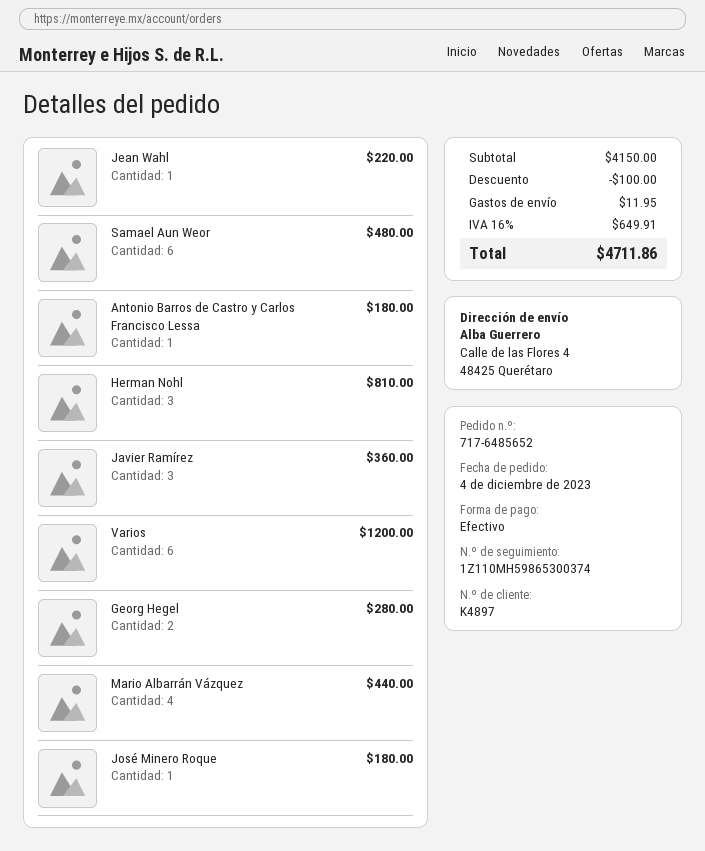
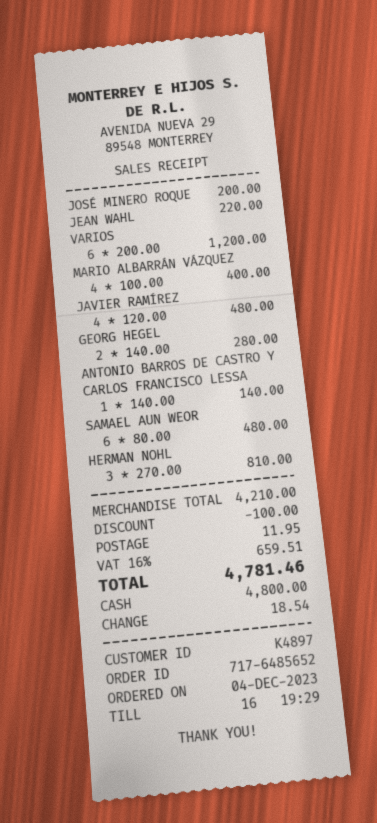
Antonio Barros de Castro y Carlos Francisco Lessa: 1 for 180.00 -> 1 for 140.00
Javier Ramírez: 3 for 360.00 -> 4 for 480.00
Mario Albarrán Vázquez: 4 for 440.00 -> 4 for 400.00
José Minero Roque: 1 for 180.00 -> 1 for 200.00
subtotal: 4150.00 -> 4210.00
tax: 16% = 649.91 -> 16% = 659.51
total: 4711.86 -> 4781.46

